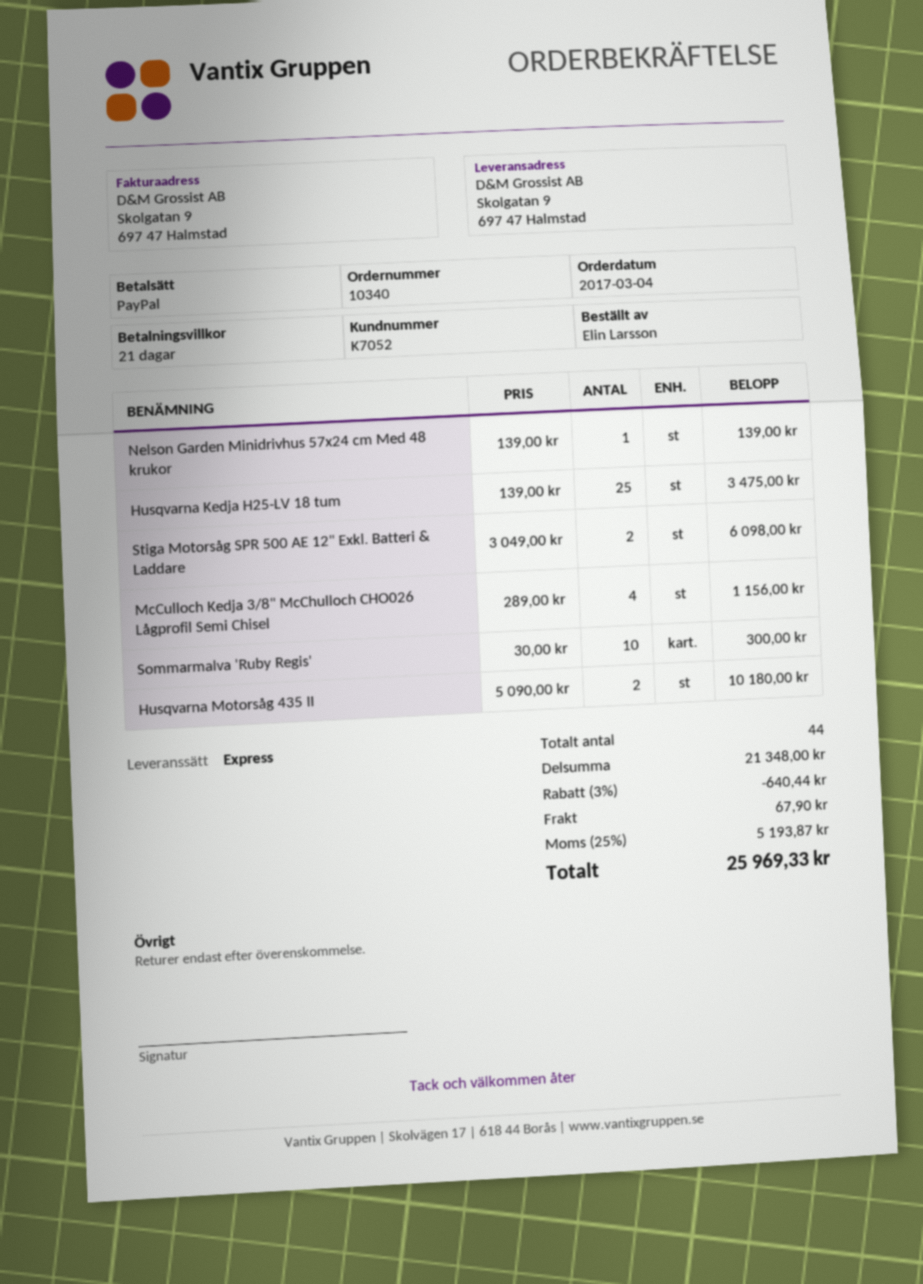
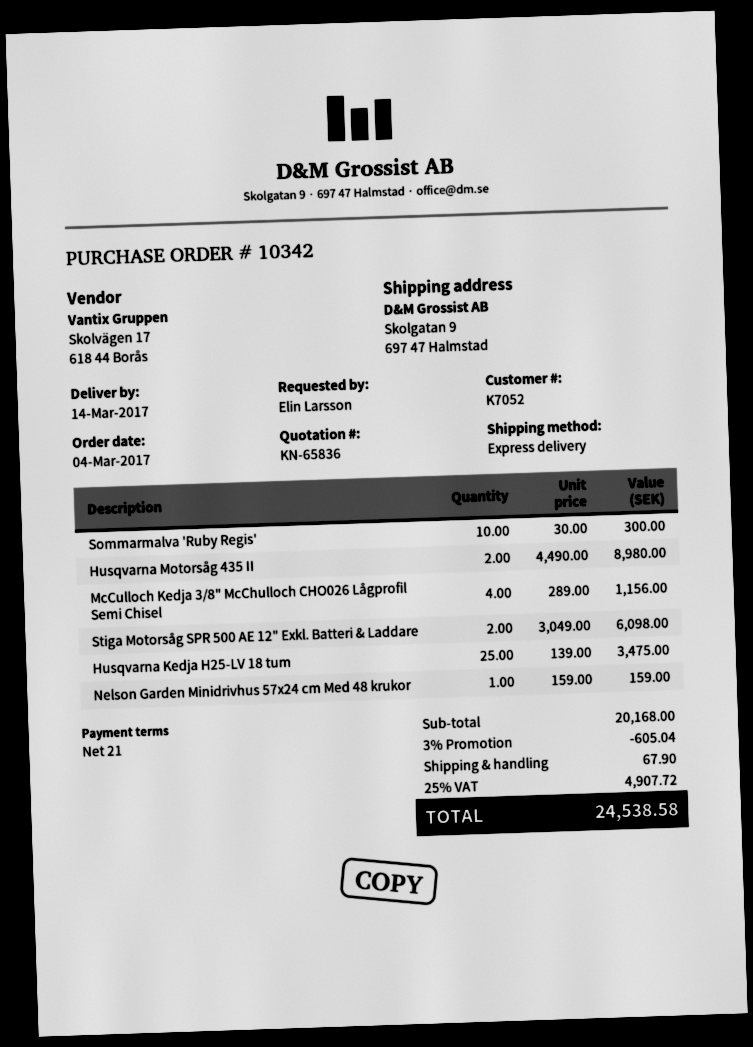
order number: 10340 -> 10342
Nelson Garden Minidrivhus 57x24 cm Med 48 krukor: 1 x 139.00 = 139.00 -> 1 x 159.00 = 159.00
Husqvarna Motorsåg 435 II: 2 x 5090.00 = 10180.00 -> 2 x 4490.00 = 8980.00
subtotal: 21348.00 -> 20168.00
discount: 3% = 640.44 -> 3% = 605.04
tax: 25% = 5193.87 -> 25% = 4907.72
total: 25969.33 -> 24538.58

